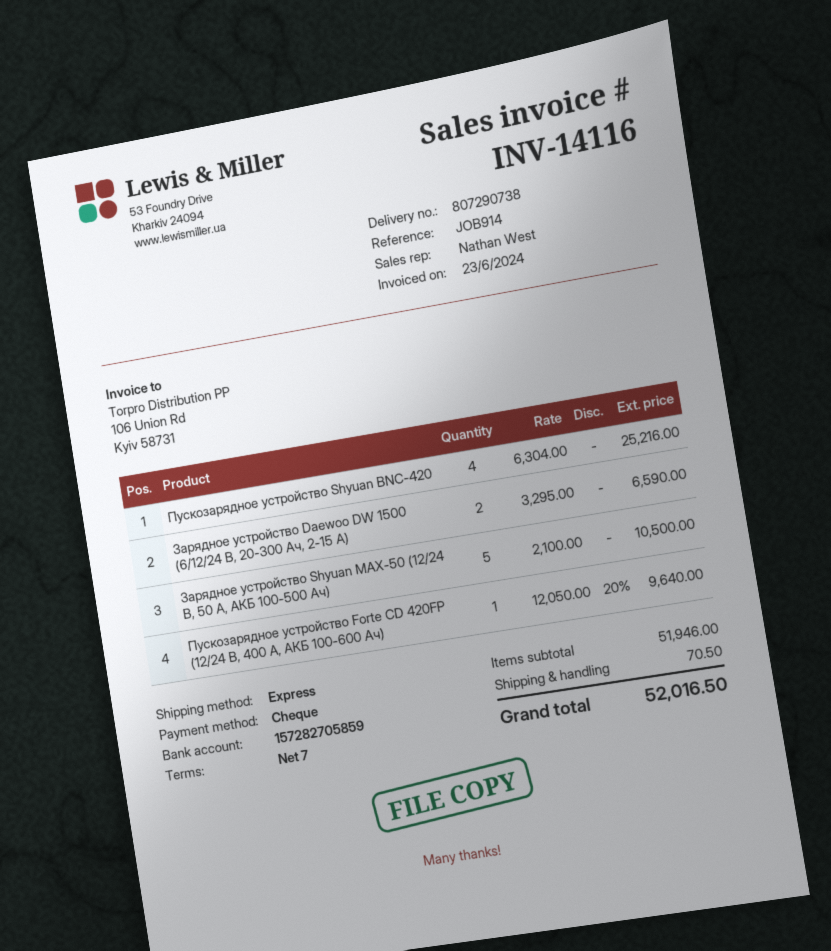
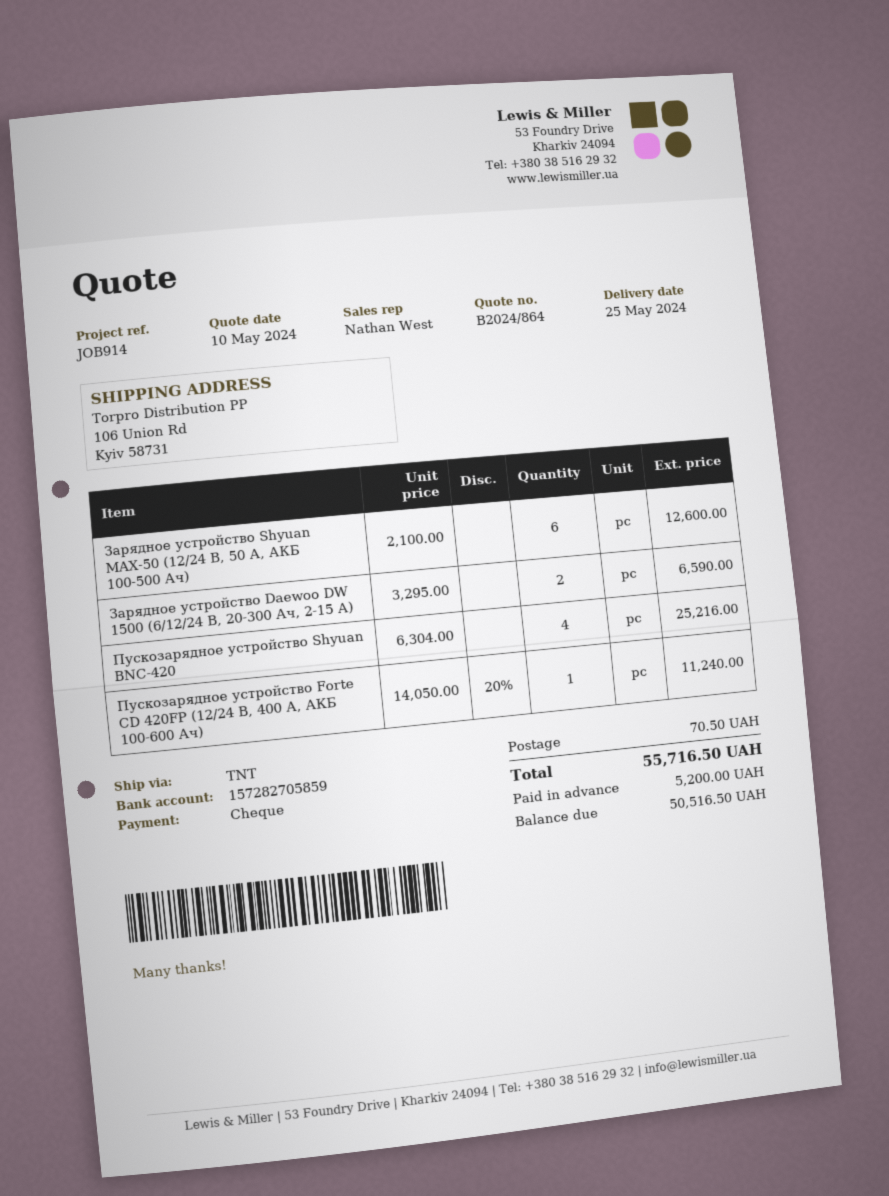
shipping method: express -> TNT
Зарядное устройство Shyuan MAX-50 (12/24 В, 50 А, АКБ 100-500 Ач): 5 x 2100.00 = 10500.00 -> 6 x 2100.00 = 12600.00
Пускозарядное устройство Forte CD 420FP (12/24 В, 400 А, АКБ 100-600 Ач): 1 x 12050.00 - 20% = 9640.00 -> 1 x 14050.00 - 20% = 11240.00
total: 52016.50 -> 55716.50

